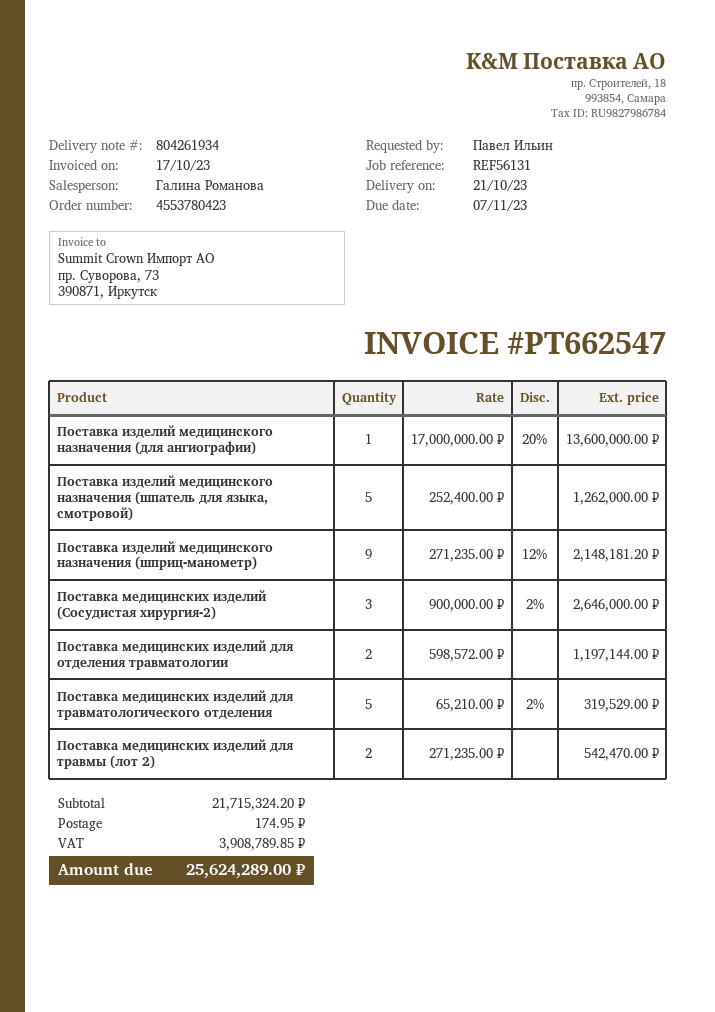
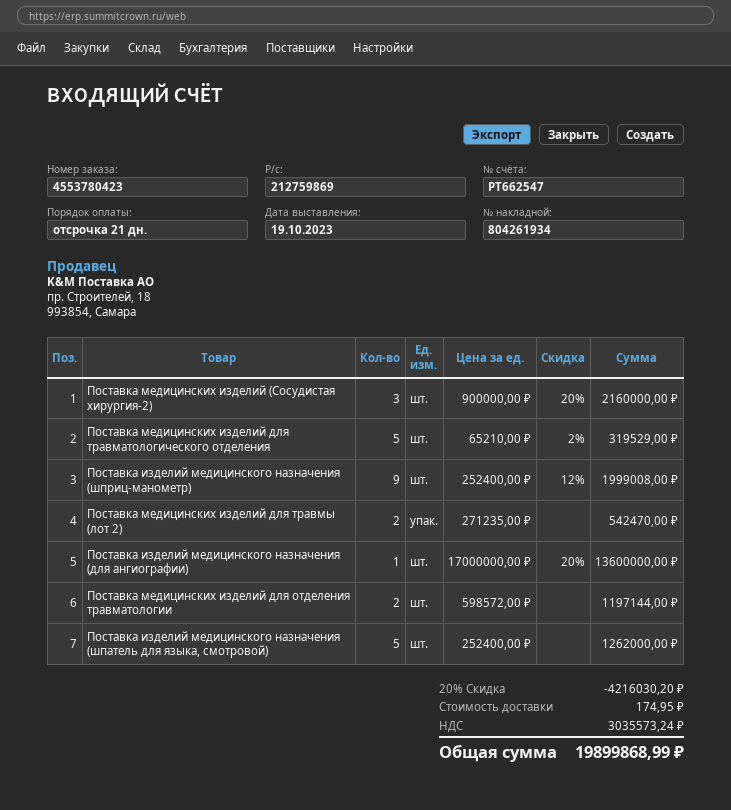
invoice date: 2023-10-17 -> 2023-10-19
Поставка изделий медицинского назначения (шприц-манометр): 9 x 271235.00 - 12% = 2148181.20 -> 9 x 252400.00 - 12% = 1999008.00
Поставка медицинских изделий (Сосудистая хирургия-2): 3 x 900000.00 - 2% = 2646000.00 -> 3 x 900000.00 - 20% = 2160000.00
discount: none -> 20% = 4216030.20
tax: 3908789.85 -> 3035573.24
total: 25624289.00 -> 19899868.99

